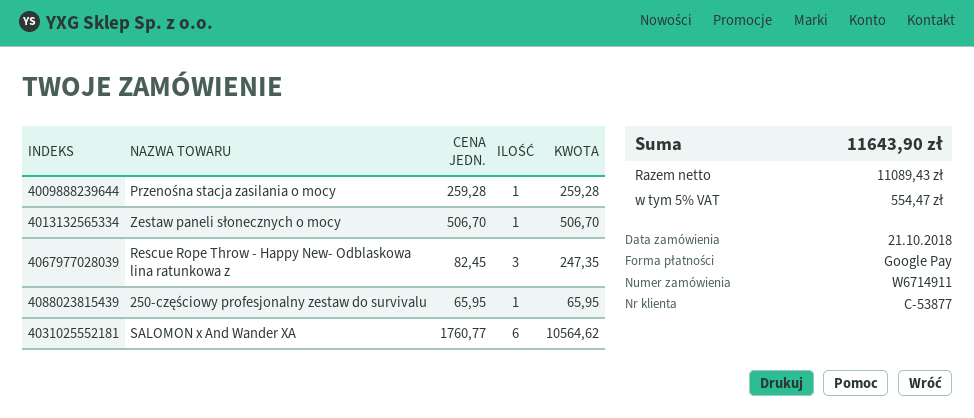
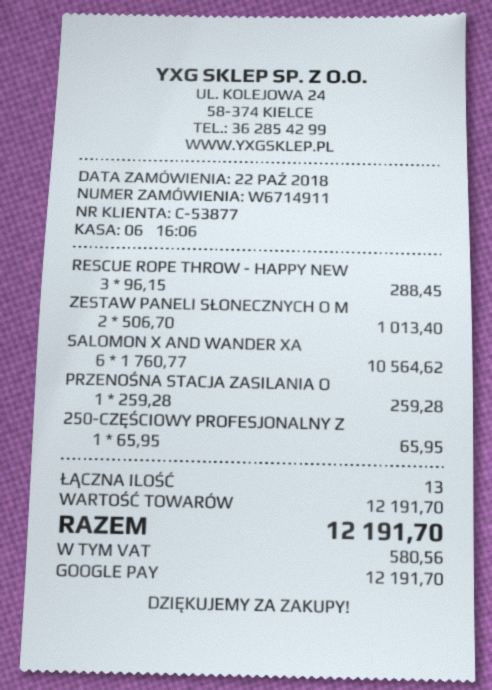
order date: 2018-10-21 -> 2018-10-22
Zestaw paneli słonecznych o mocy: 1 x 506.70 = 506.70 -> 2 x 506.70 = 1013.40
Rescue Rope Throw - Happy New- Odblaskowa lina ratunkowa z: 3 x 82.45 = 247.35 -> 3 x 96.15 = 288.45
tax: 554.47 -> 580.56
total: 11643.90 -> 12191.70

